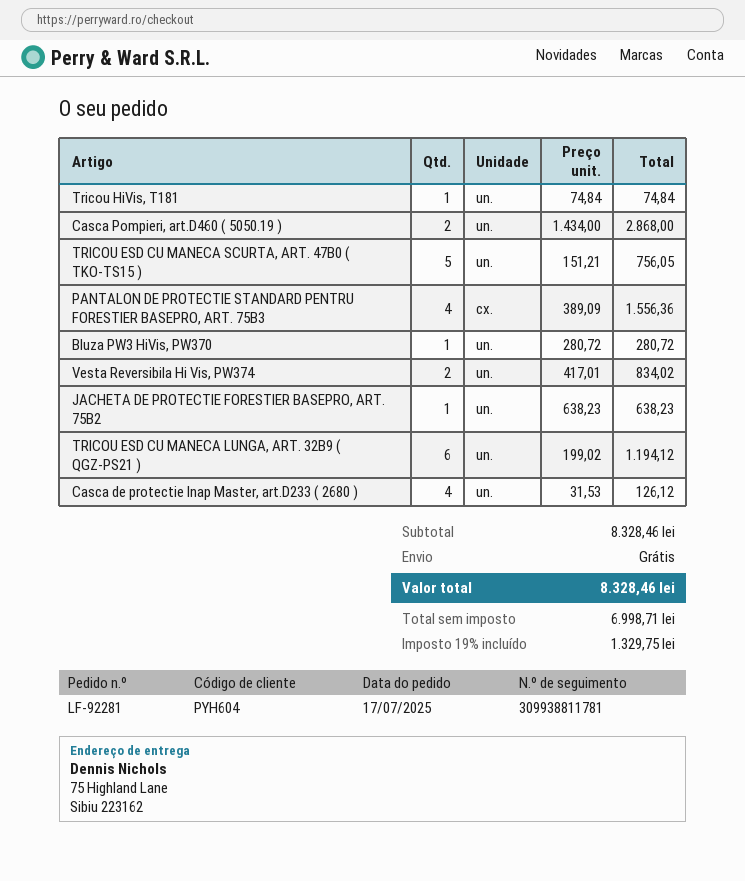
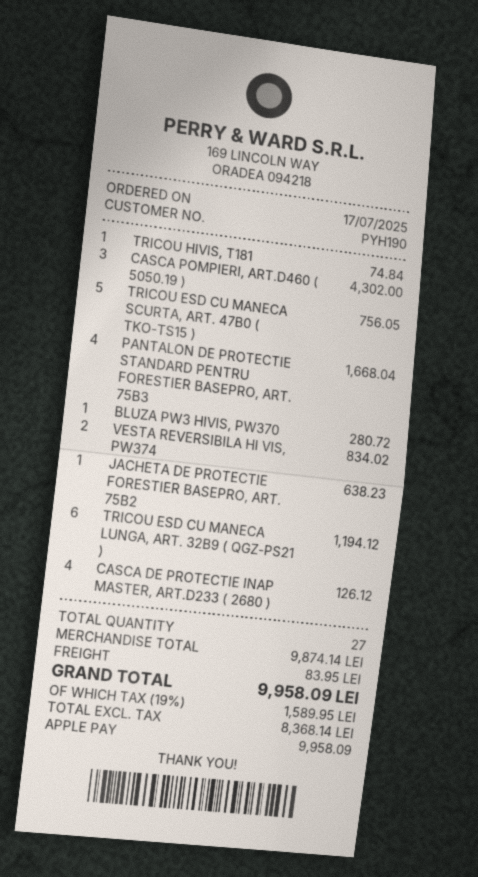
customer number: PYH604 -> PYH190
Casca Pompieri, art.D460 ( 5050.19 ): 2 for 2868.00 -> 3 for 4302.00
PANTALON DE PROTECTIE STANDARD PENTRU FORESTIER BASEPRO, ART. 75B3: 4 for 1556.36 -> 4 for 1668.04
subtotal: 8328.46 -> 9874.14
shipping: 0.00 -> 83.95
net: 6998.71 -> 8368.14
tax: 19% = 1329.75 -> 19% = 1589.95
total: 8328.46 -> 9958.09

